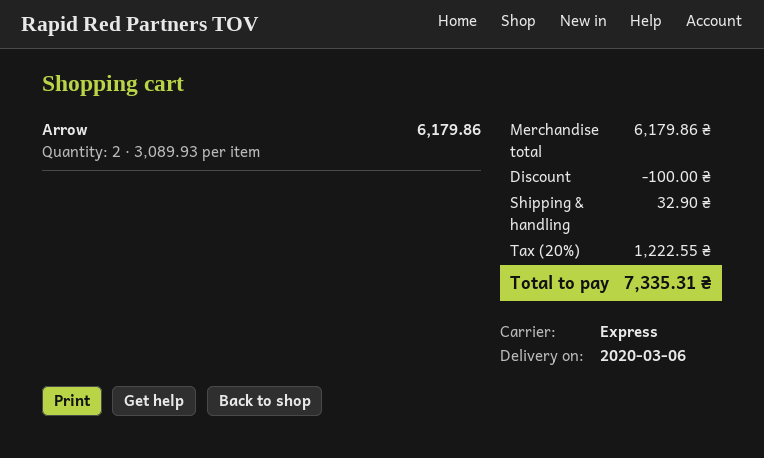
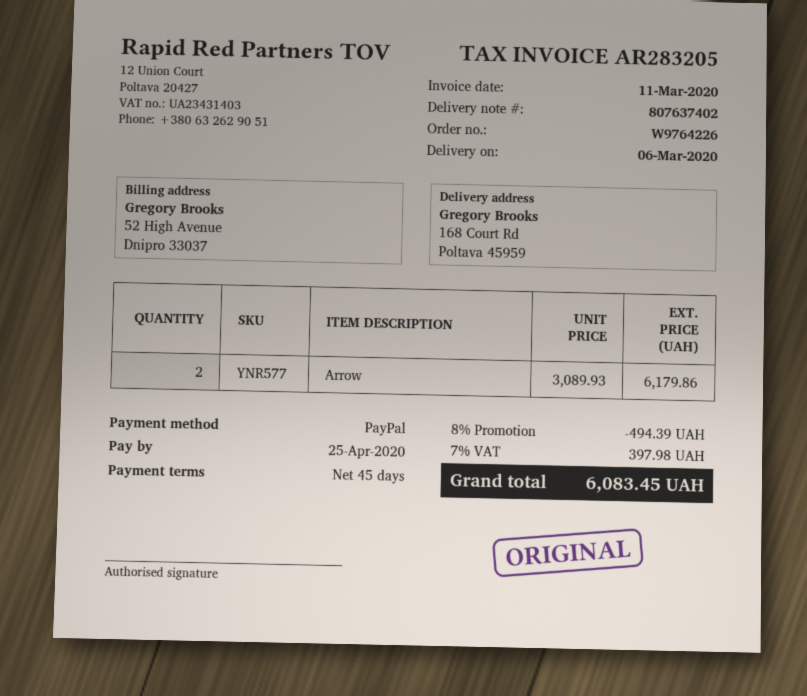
discount: 100.00 -> 494.39
shipping: 32.90 -> none
tax: 20% = 1222.55 -> 7% = 397.98
total: 7335.31 -> 6083.45

